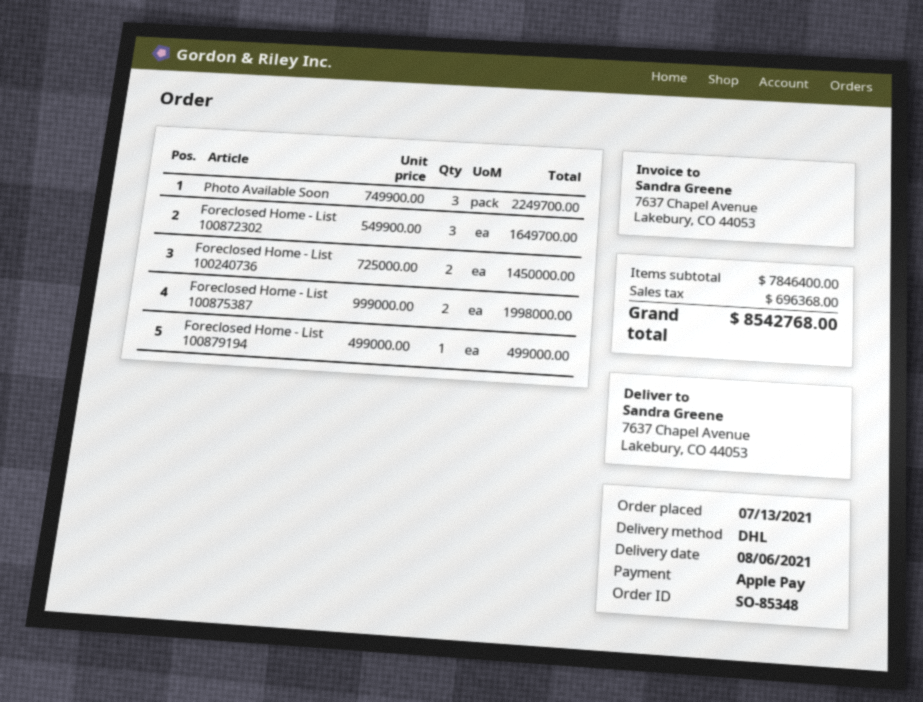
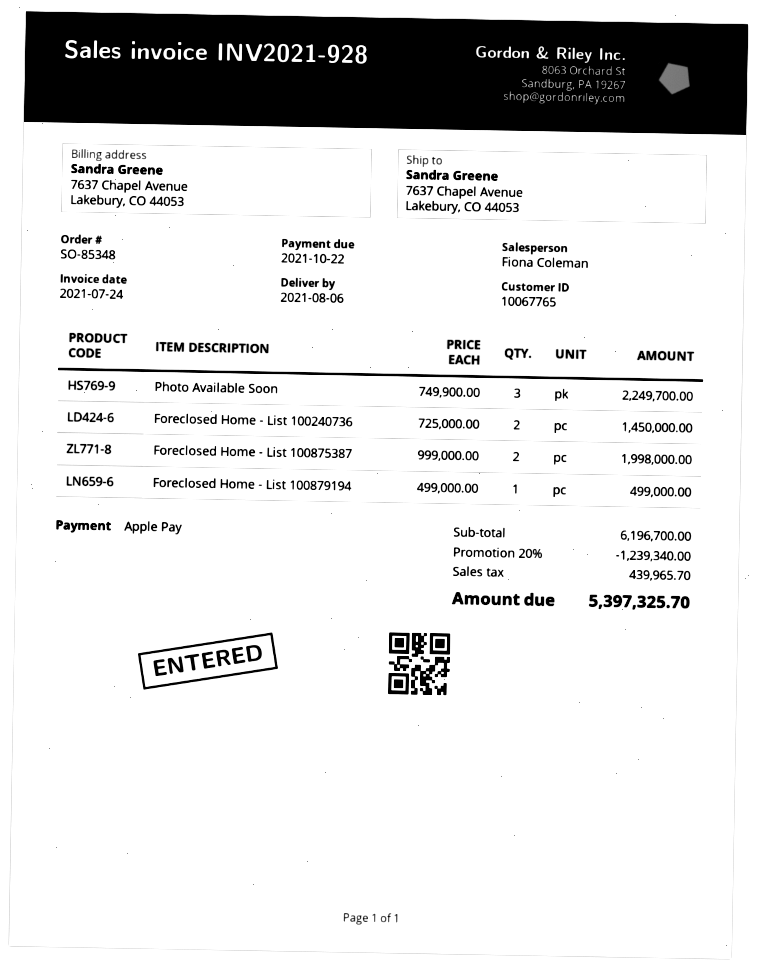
Foreclosed Home - List 100872302: 3 x 549900.00 = 1649700.00 -> none
subtotal: 7846400.00 -> 6196700.00
discount: none -> 20% = 1239340.00
tax: 696368.00 -> 439965.70
total: 8542768.00 -> 5397325.70

